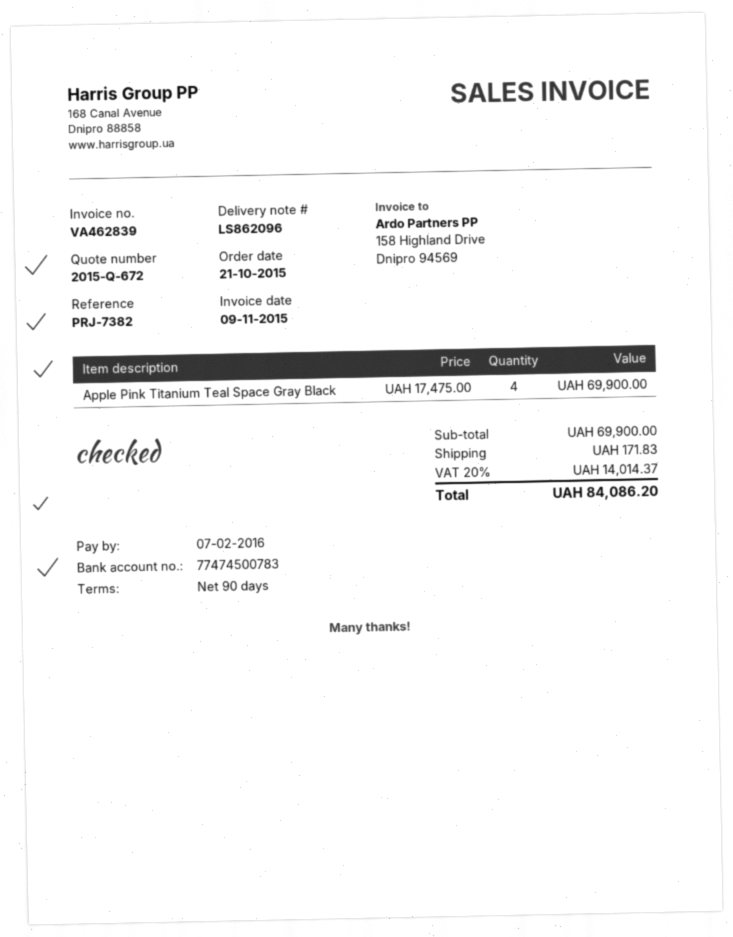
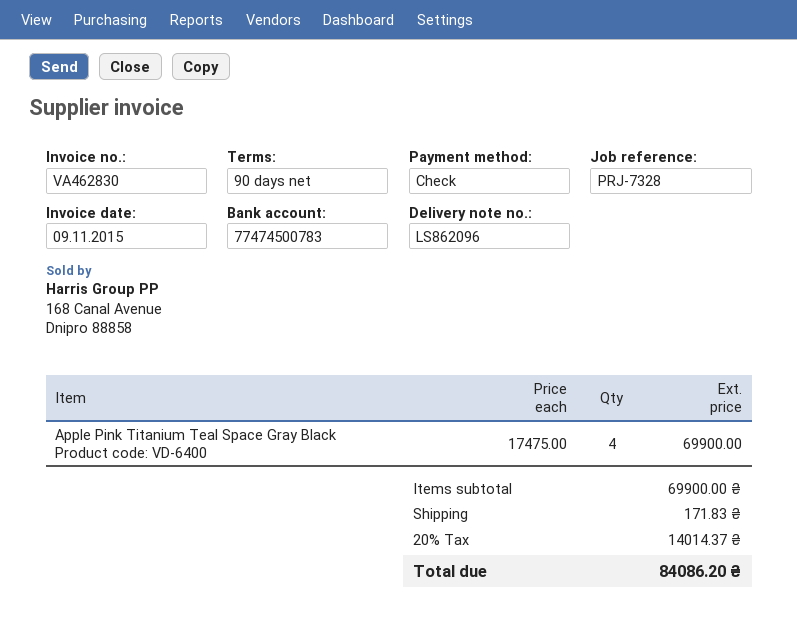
invoice number: VA462839 -> VA462830
reference: PRJ-7382 -> PRJ-7328

